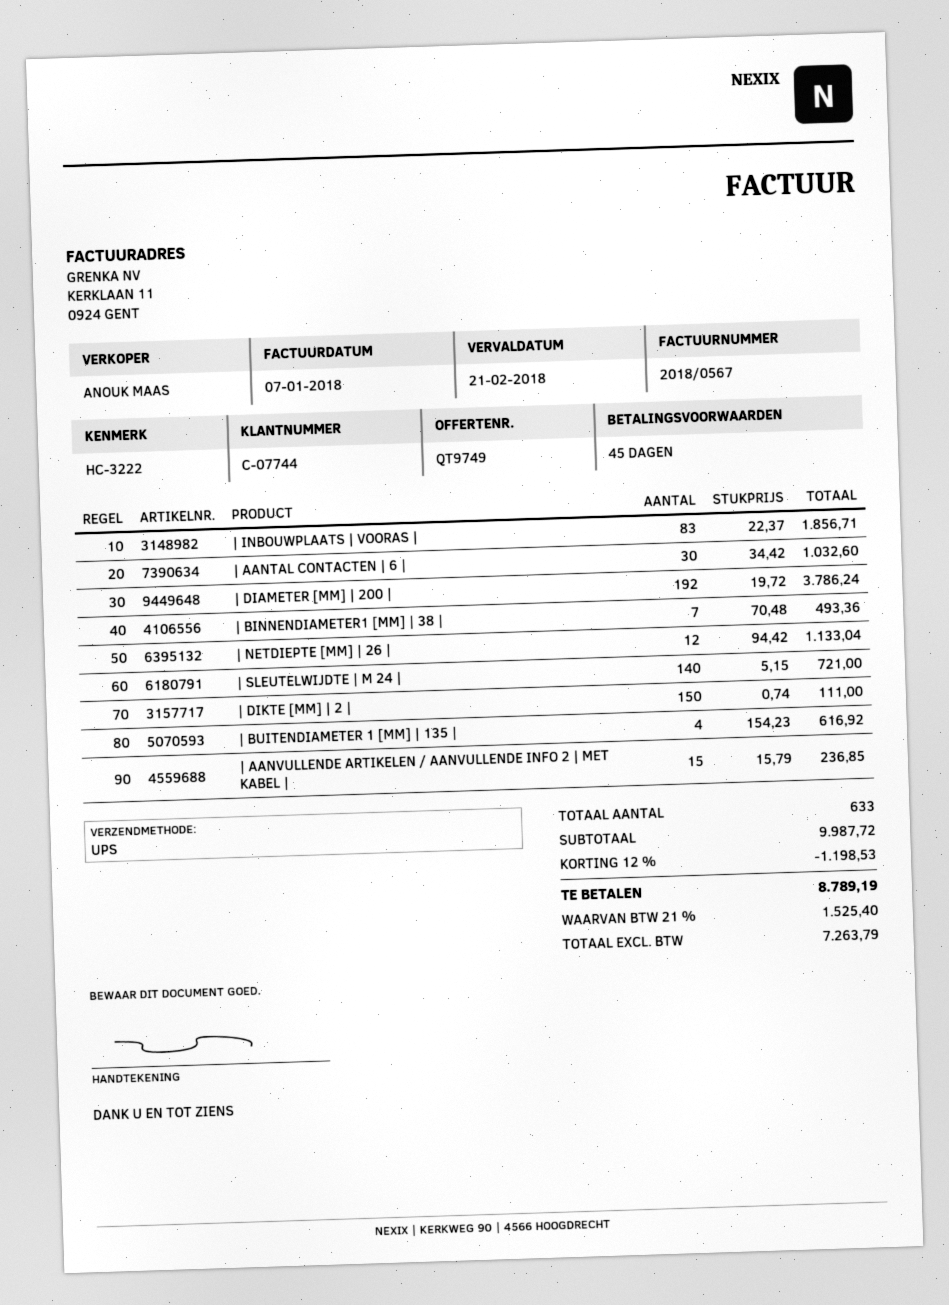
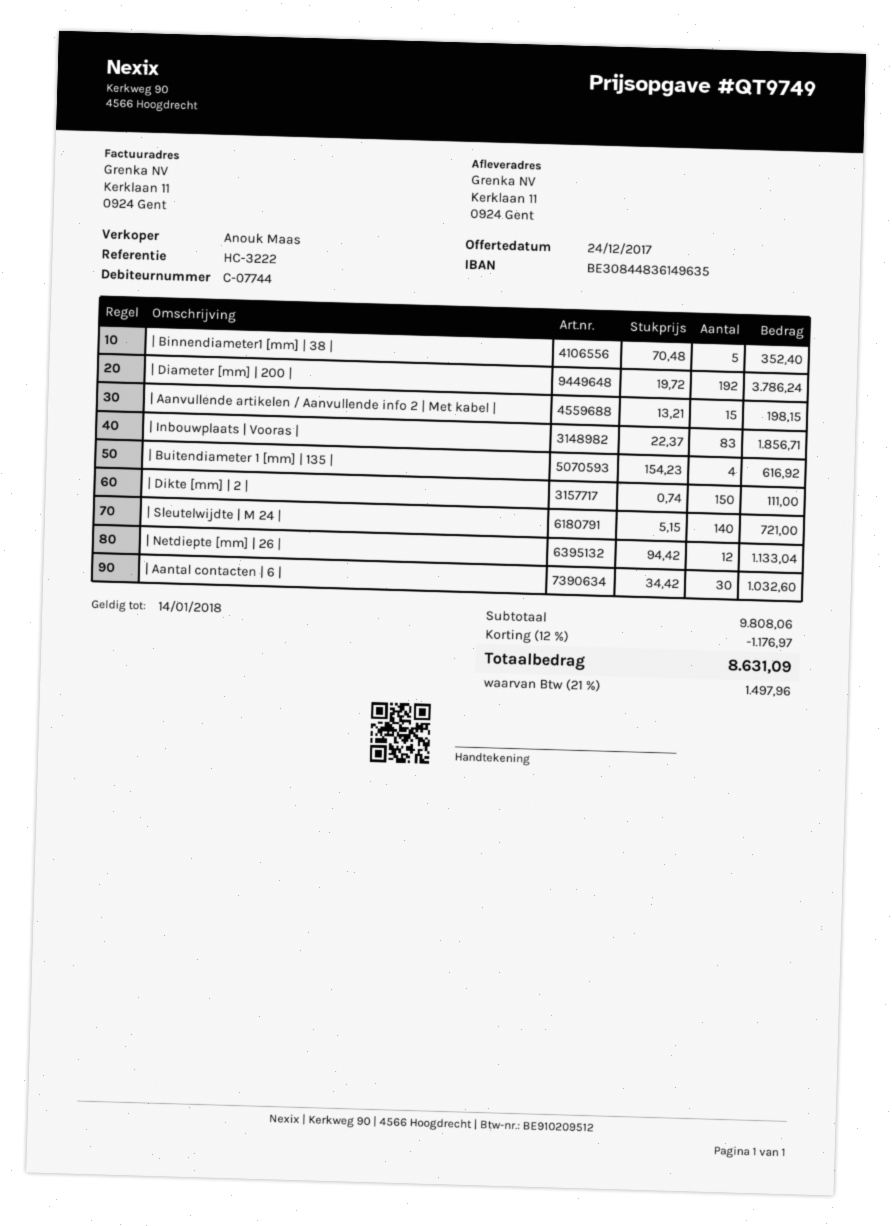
| BINNENDIAMETER1 [MM] | 38 |: 7 x 70.48 = 493.36 -> 5 x 70.48 = 352.40
| AANVULLENDE ARTIKELEN / AANVULLENDE INFO 2 | MET KABEL |: 15 x 15.79 = 236.85 -> 15 x 13.21 = 198.15
subtotal: 9987.72 -> 9808.06
discount: 12% = 1198.53 -> 12% = 1176.97
tax: 21% = 1525.40 -> 21% = 1497.96
total: 8789.19 -> 8631.09

